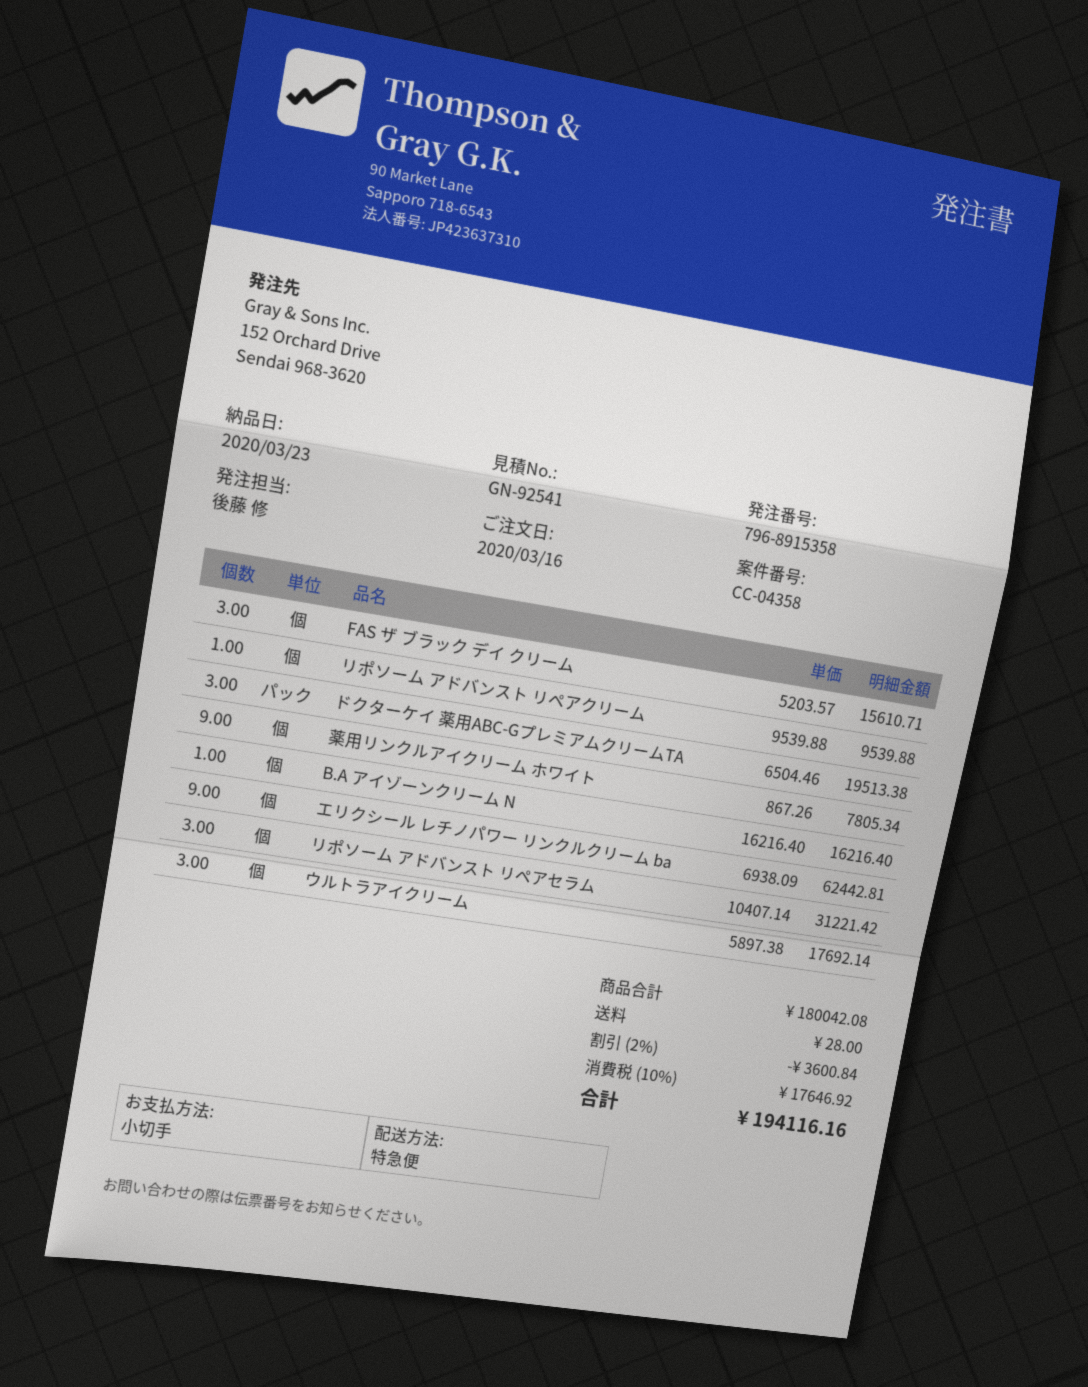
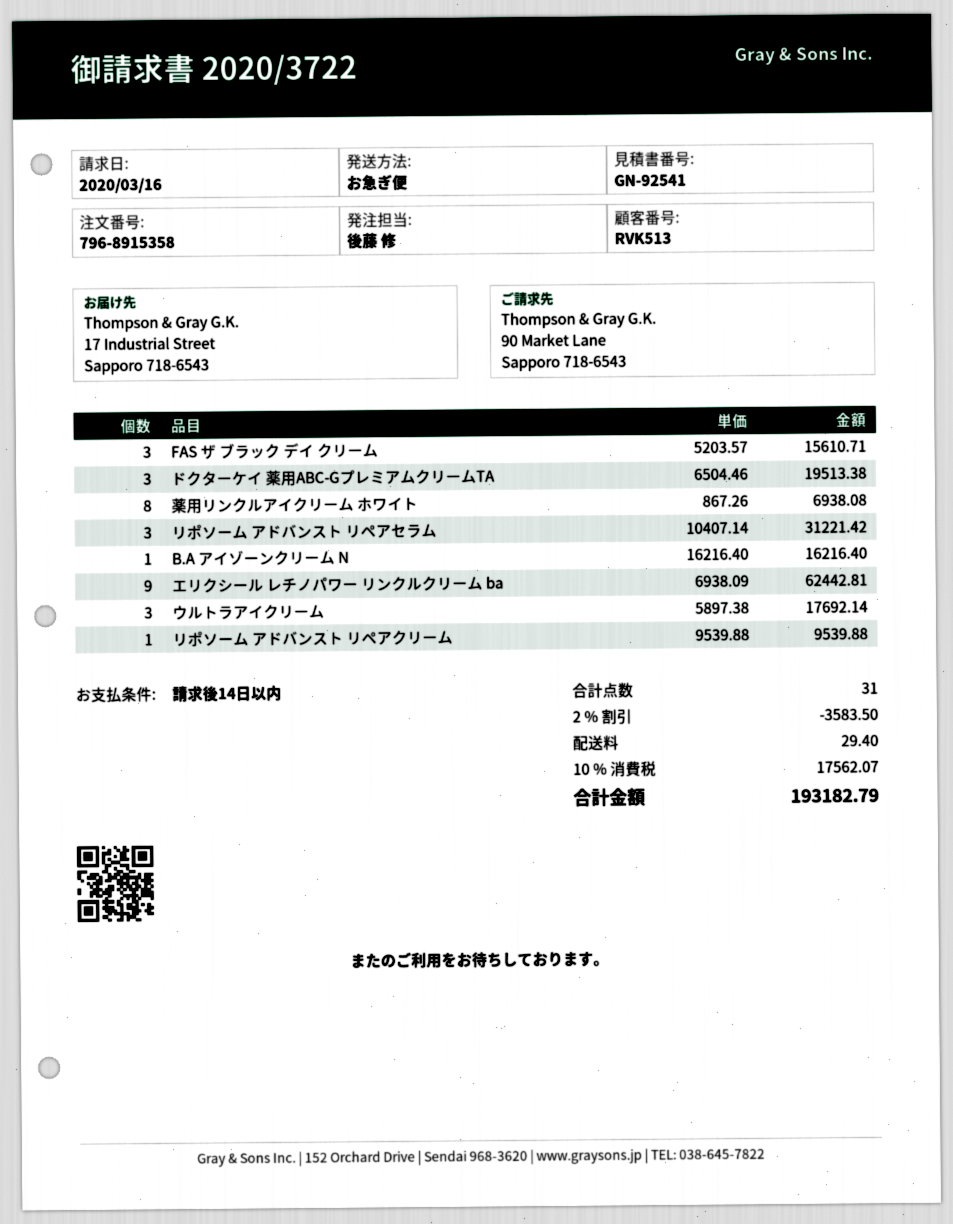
薬用リンクルアイクリーム ホワイト: 9 x 867.26 = 7805.34 -> 8 x 867.26 = 6938.08
discount: 2% = 3600.84 -> 2% = 3583.50
shipping: 28.00 -> 29.40
tax: 10% = 17646.92 -> 10% = 17562.07
total: 194116.16 -> 193182.79

